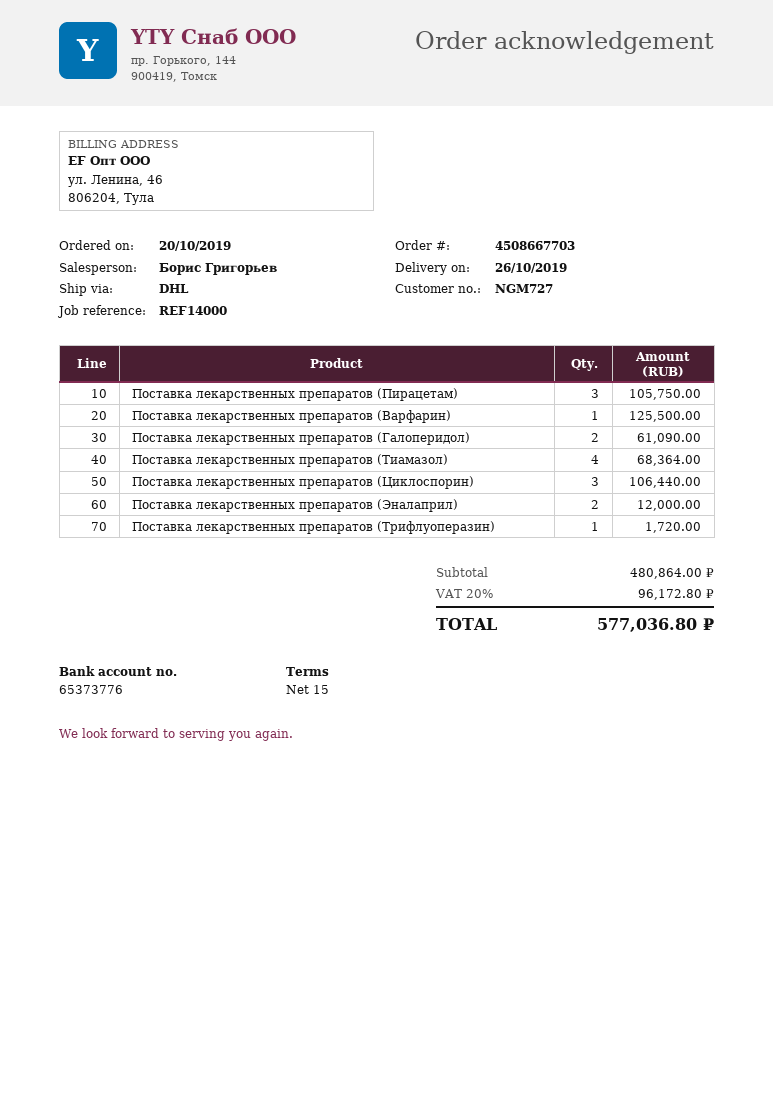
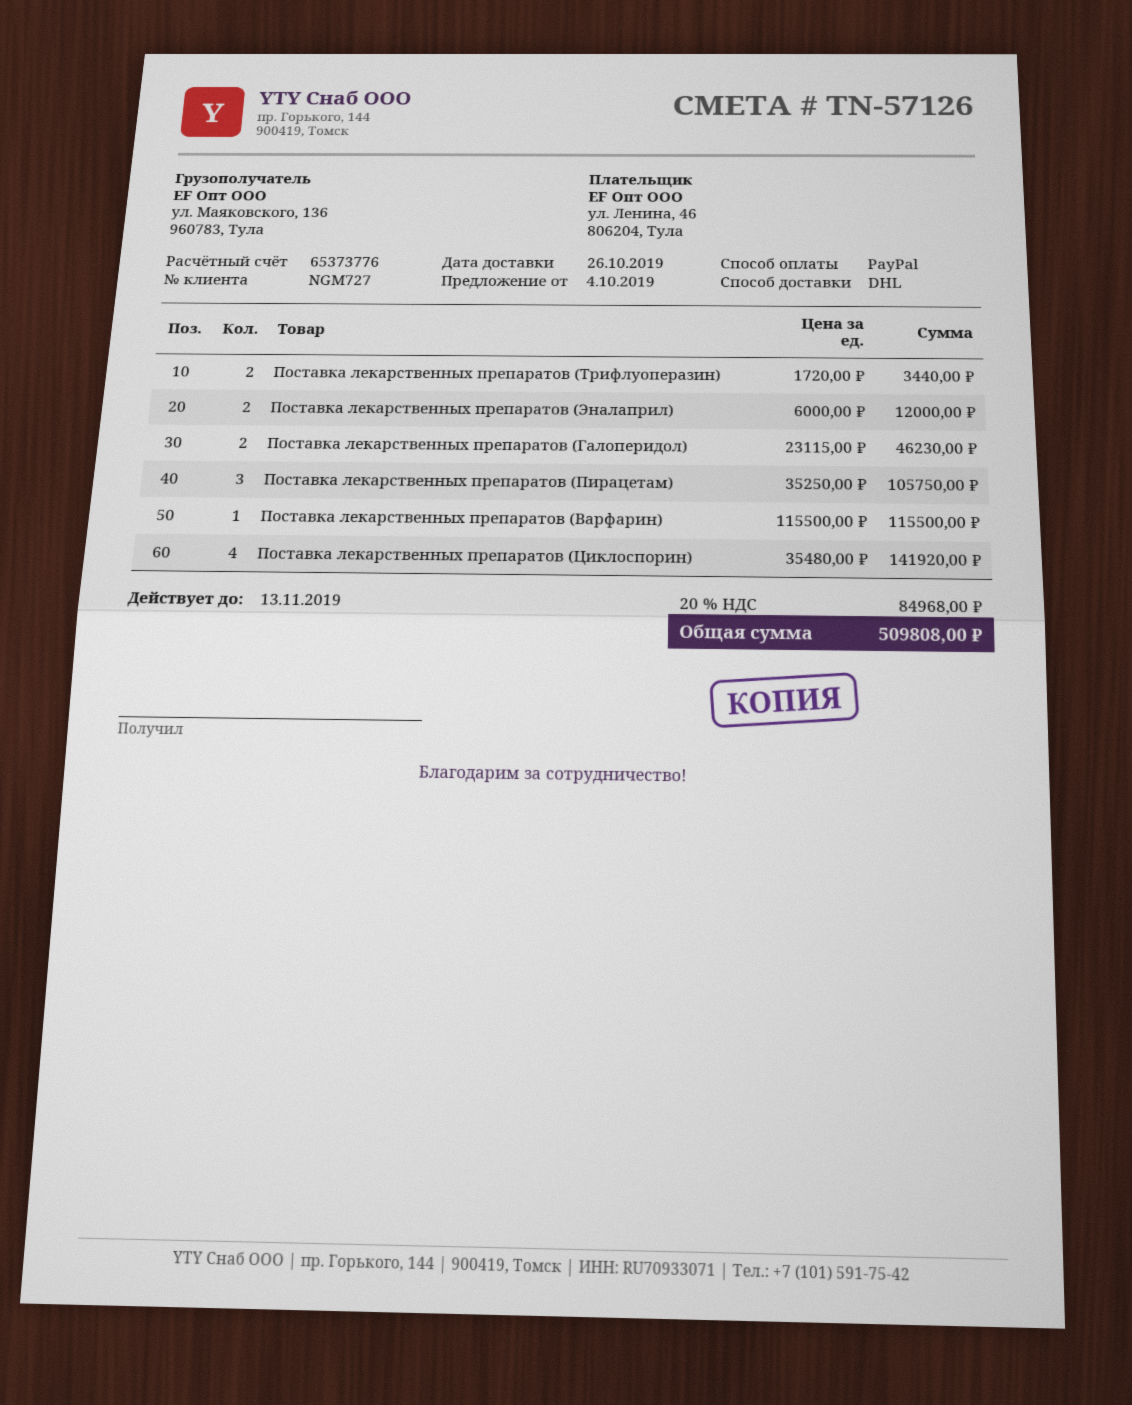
Поставка лекарственных препаратов (Варфарин): 1 for 125500.00 -> 1 for 115500.00
Поставка лекарственных препаратов (Галоперидол): 2 for 61090.00 -> 2 for 46230.00
Поставка лекарственных препаратов (Тиамазол): 4 for 68364.00 -> none
Поставка лекарственных препаратов (Циклоспорин): 3 for 106440.00 -> 4 for 141920.00
Поставка лекарственных препаратов (Трифлуоперазин): 1 for 1720.00 -> 2 for 3440.00
tax: 20% = 96172.80 -> 20% = 84968.00
total: 577036.80 -> 509808.00

